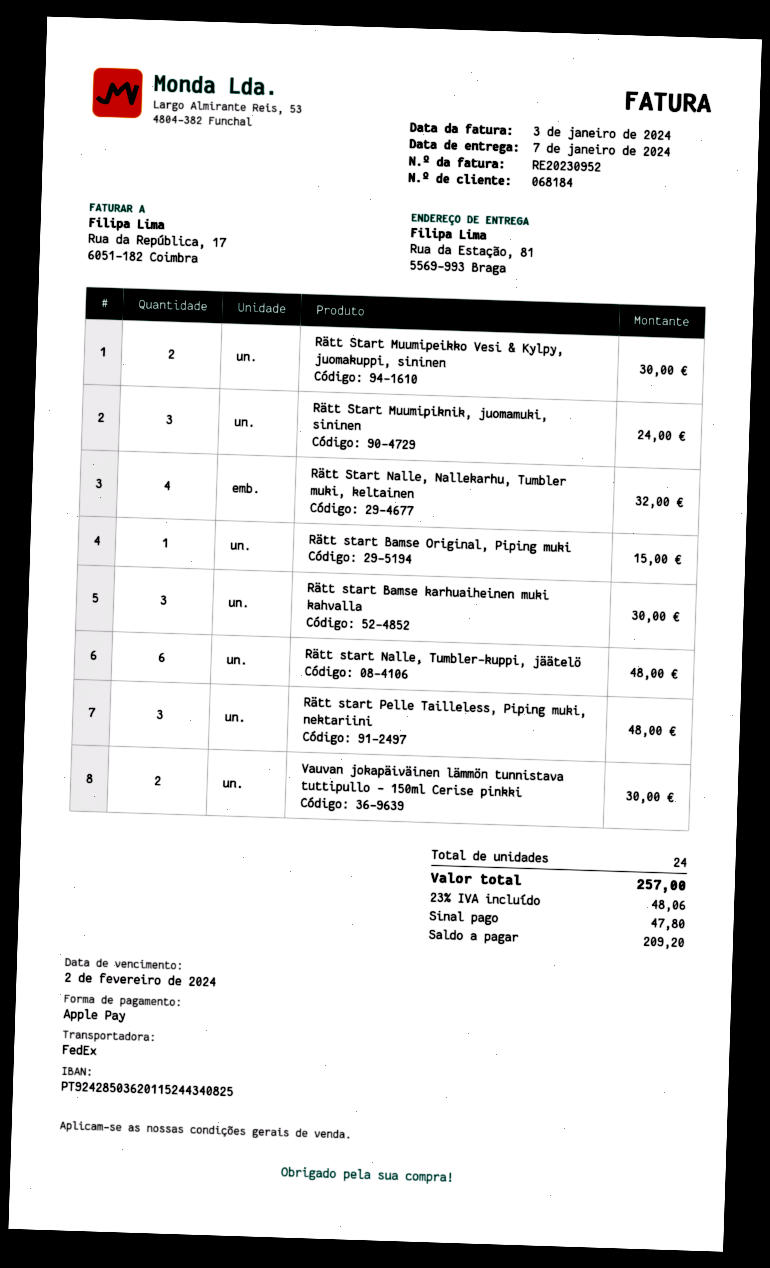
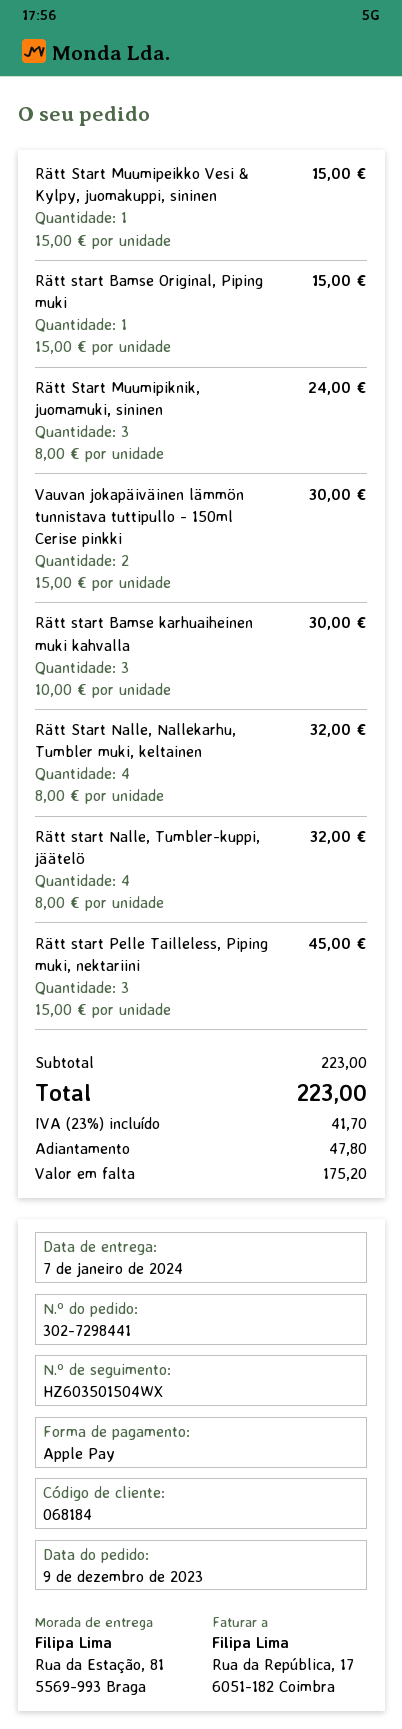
Rätt Start Muumipeikko Vesi & Kylpy, juomakuppi, sininen: 2 for 30.00 -> 1 for 15.00
Rätt start Nalle, Tumbler-kuppi, jäätelö: 6 for 48.00 -> 4 for 32.00
Rätt start Pelle Tailleless, Piping muki, nektariini: 3 for 48.00 -> 3 for 45.00
tax: 23% = 48.06 -> 23% = 41.70
total: 257.00 -> 223.00
balance: 209.20 -> 175.20

